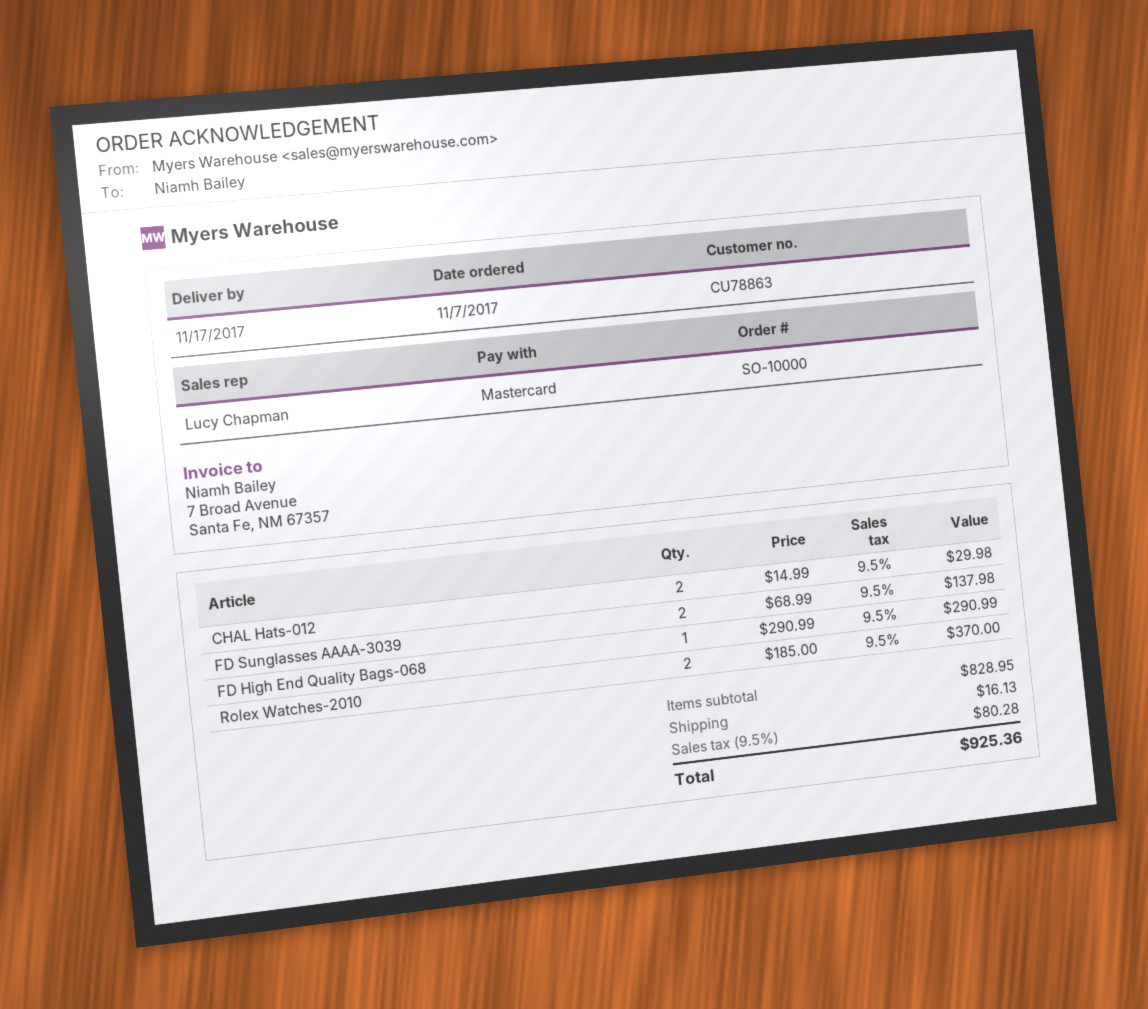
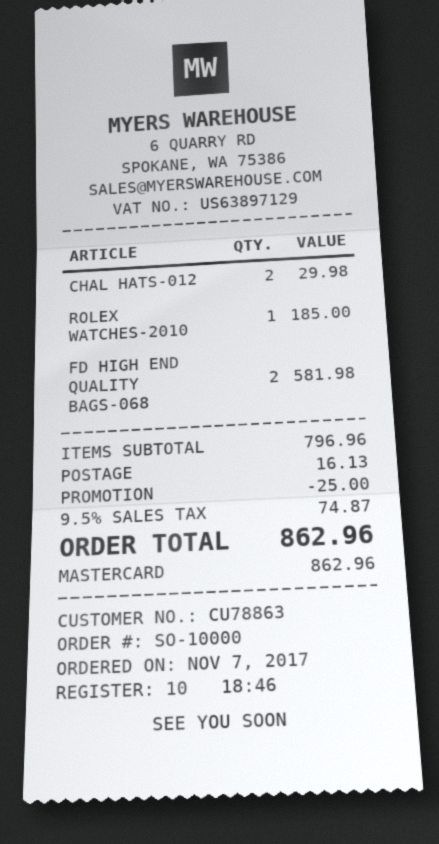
FD Sunglasses AAAA-3039: 2 for 137.98 -> none
FD High End Quality Bags-068: 1 for 290.99 -> 2 for 581.98
Rolex Watches-2010: 2 for 370.00 -> 1 for 185.00
subtotal: 828.95 -> 796.96
discount: none -> 25.00
tax: 9.5% = 80.28 -> 9.5% = 74.87
total: 925.36 -> 862.96

